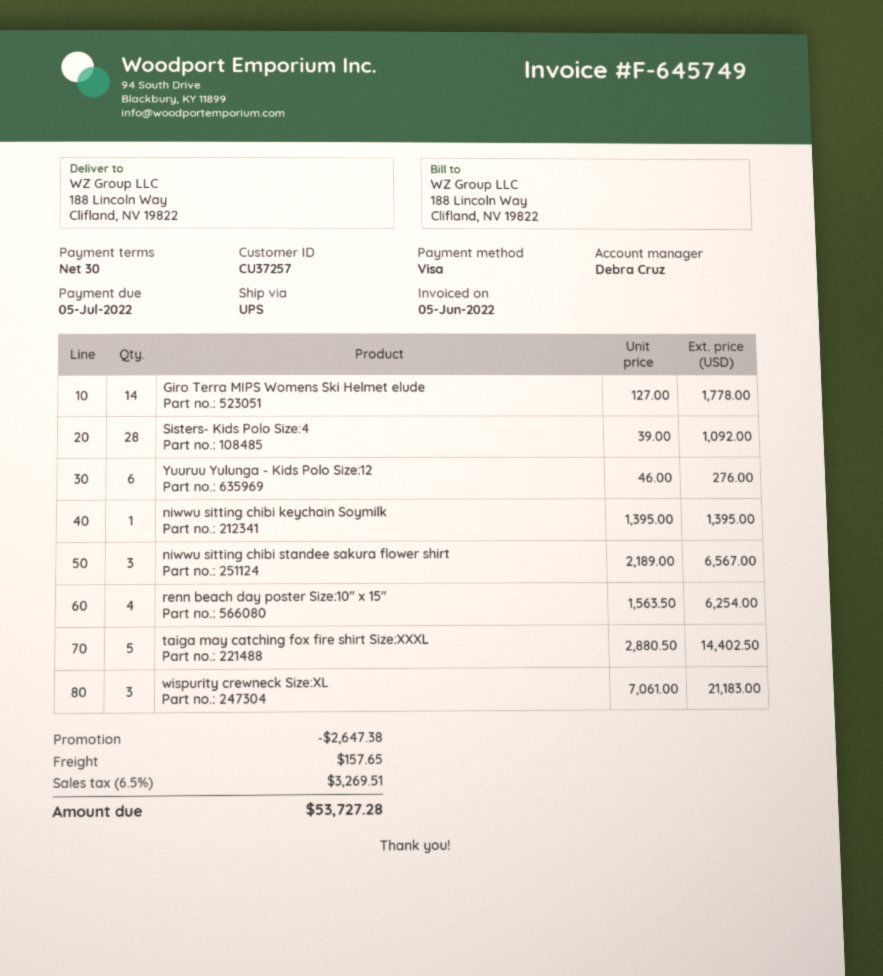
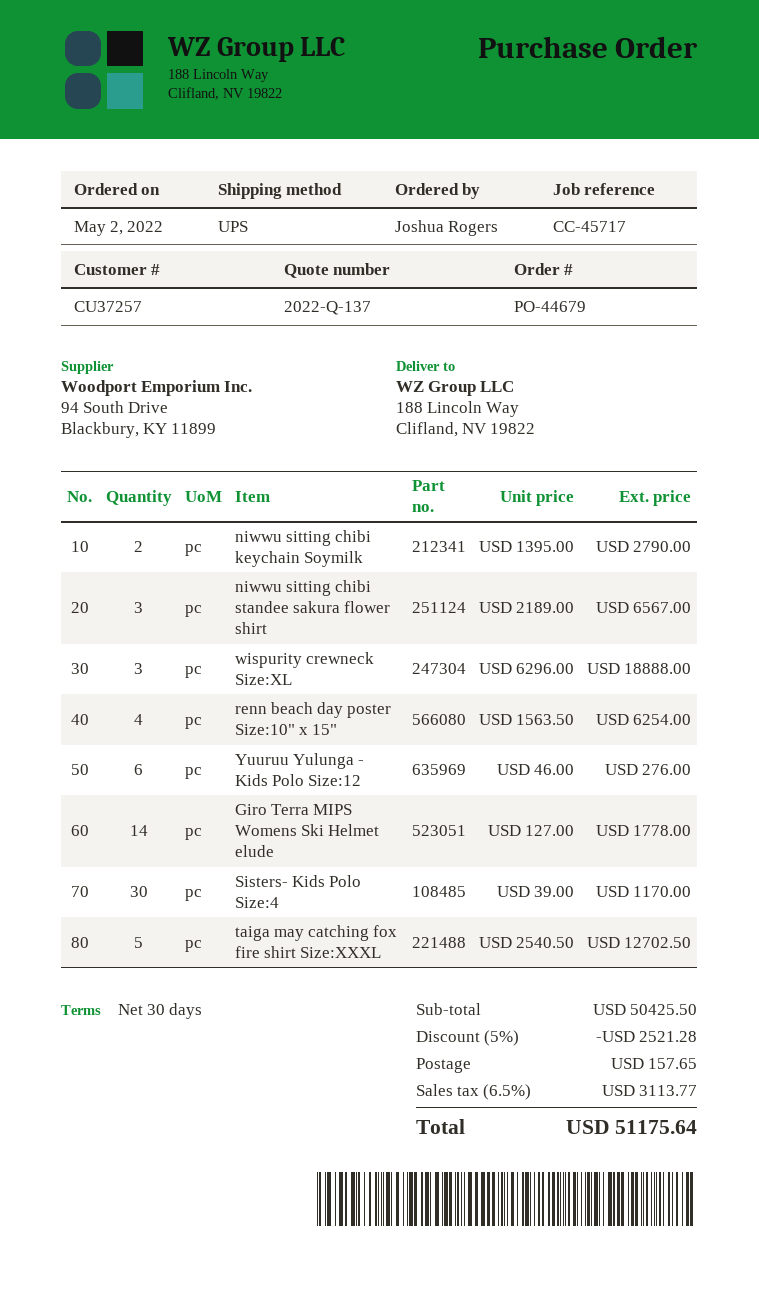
Sisters- Kids Polo Size:4: 28 x 39.00 = 1092.00 -> 30 x 39.00 = 1170.00
niwwu sitting chibi keychain Soymilk: 1 x 1395.00 = 1395.00 -> 2 x 1395.00 = 2790.00
taiga may catching fox fire shirt Size:XXXL: 5 x 2880.50 = 14402.50 -> 5 x 2540.50 = 12702.50
wispurity crewneck Size:XL: 3 x 7061.00 = 21183.00 -> 3 x 6296.00 = 18888.00
discount: 2647.38 -> 2521.28
tax: 6.5% = 3269.51 -> 6.5% = 3113.77
total: 53727.28 -> 51175.64

